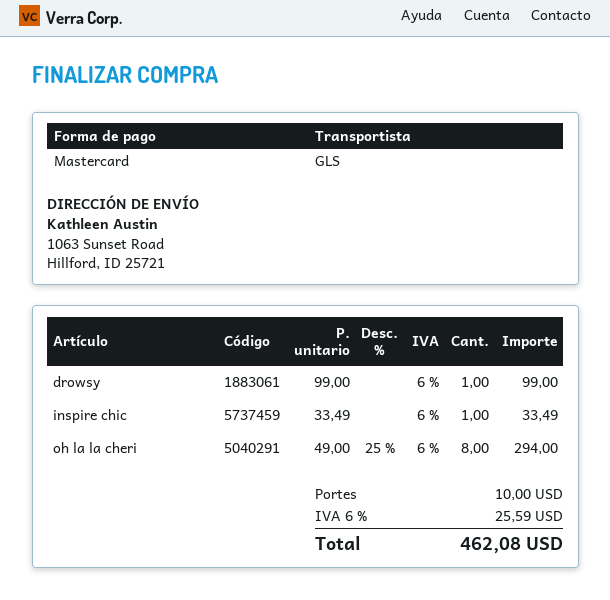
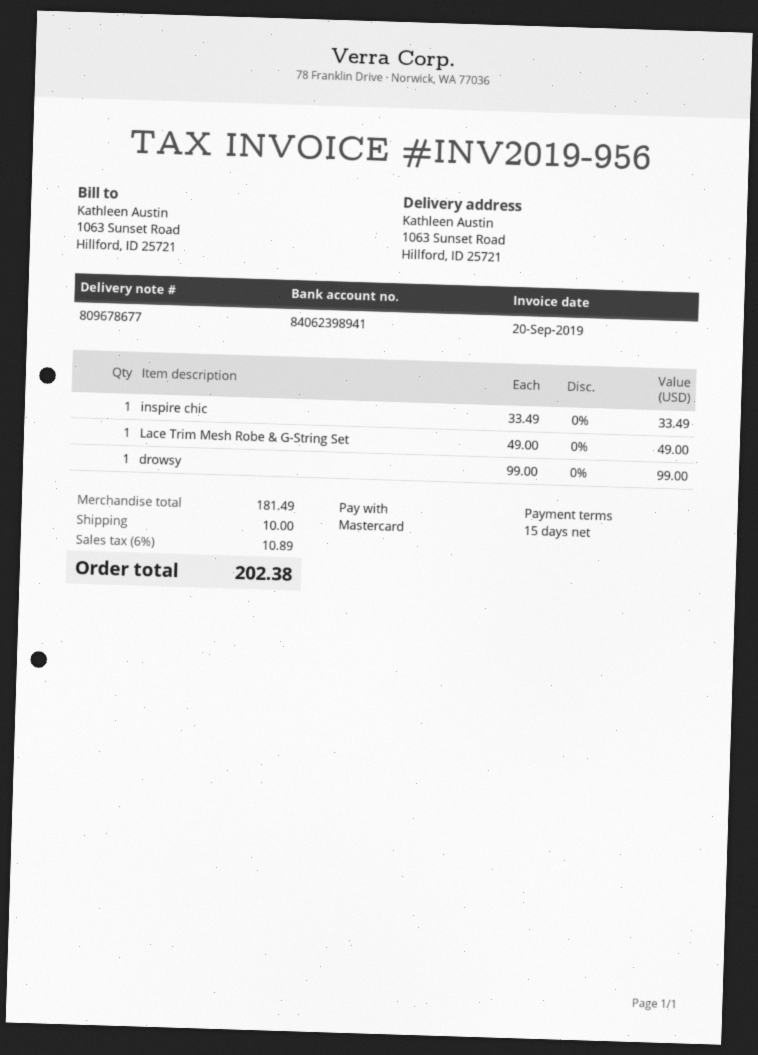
oh la la cheri: 8 x 49.00 - 25% = 294.00 -> none
Lace Trim Mesh Robe & G-String Set: none -> 1 x 49.00 = 49.00
tax: 6% = 25.59 -> 6% = 10.89
total: 462.08 -> 202.38

